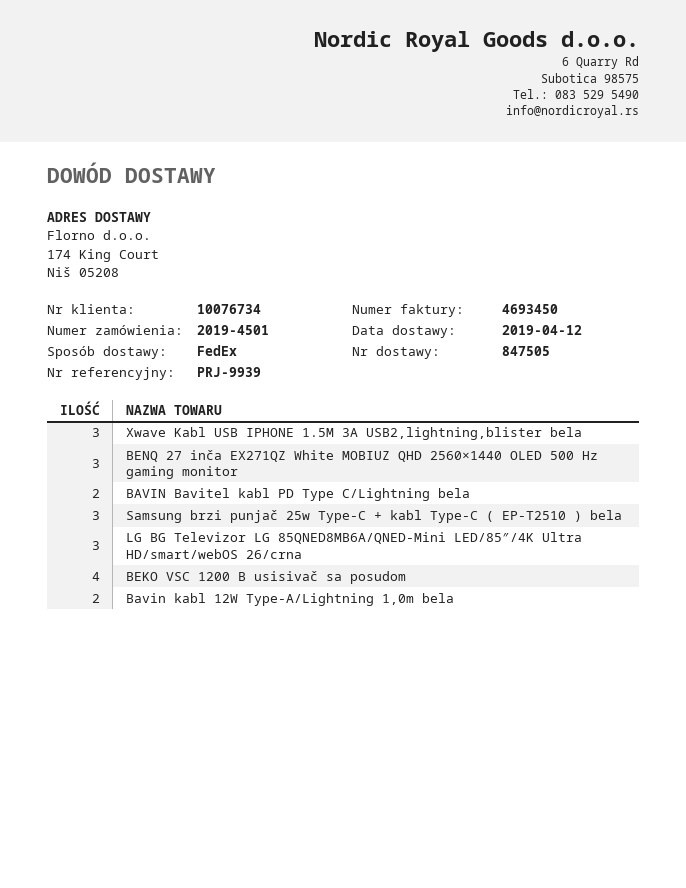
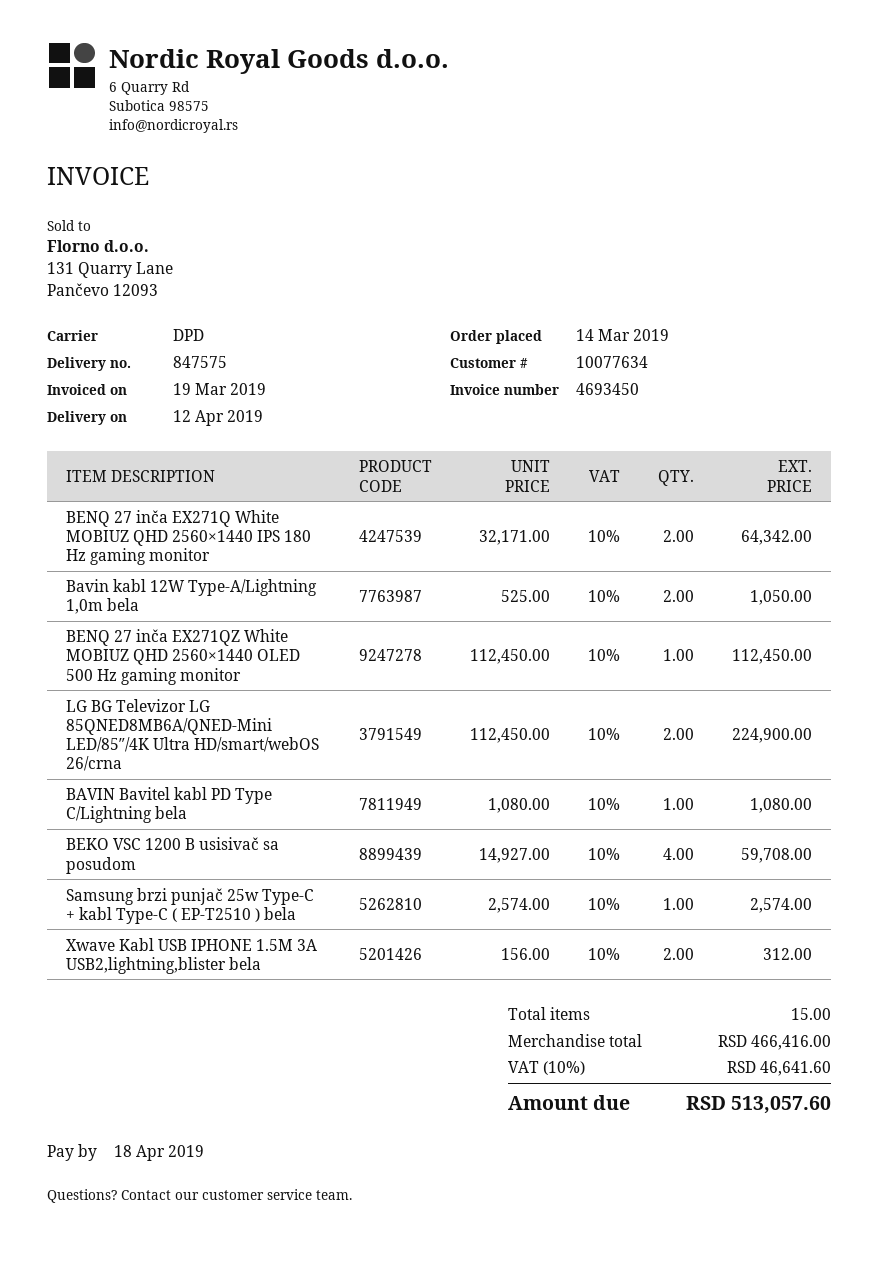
delivery note number: 847505 -> 847575
customer number: 10076734 -> 10077634
shipping method: FedEx -> DPD
Xwave Kabl USB IPHONE 1.5M 3A USB2,lightning,blister bela: 3 -> 2
BENQ 27 inča EX271QZ White MOBIUZ QHD 2560×1440 OLED 500 Hz gaming monitor: 3 -> 1
BAVIN Bavitel kabl PD Type C/Lightning bela: 2 -> 1
Samsung brzi punjač 25w Type-C + kabl Type-C ( EP-T2510 ) bela: 3 -> 1
LG BG Televizor LG 85QNED8MB6A/QNED-Mini LED/85″/4K Ultra HD/smart/webOS 26/crna: 3 -> 2
BENQ 27 inča EX271Q White MOBIUZ QHD 2560×1440 IPS 180 Hz gaming monitor: none -> 2

